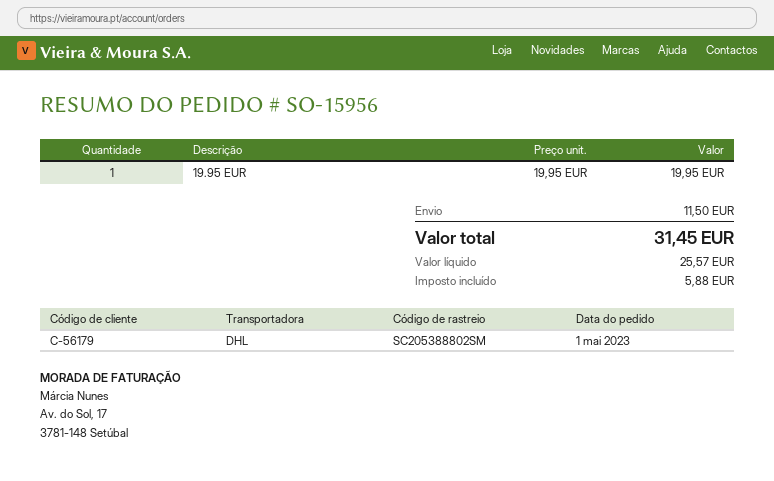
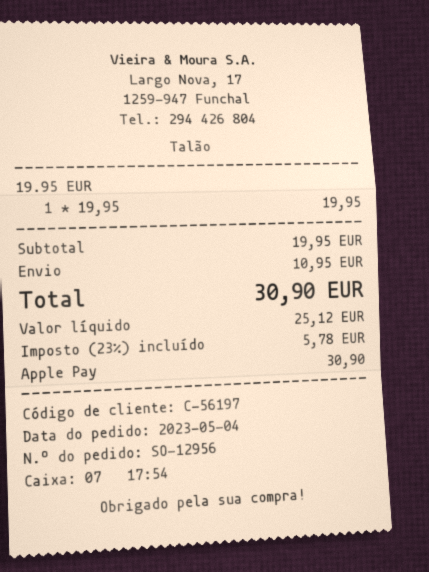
order number: SO-15956 -> SO-12956
order date: 2023-05-01 -> 2023-05-04
customer number: C-56179 -> C-56197
shipping: 11.50 -> 10.95
net: 25.57 -> 25.12
tax: 5.88 -> 5.78
total: 31.45 -> 30.90

